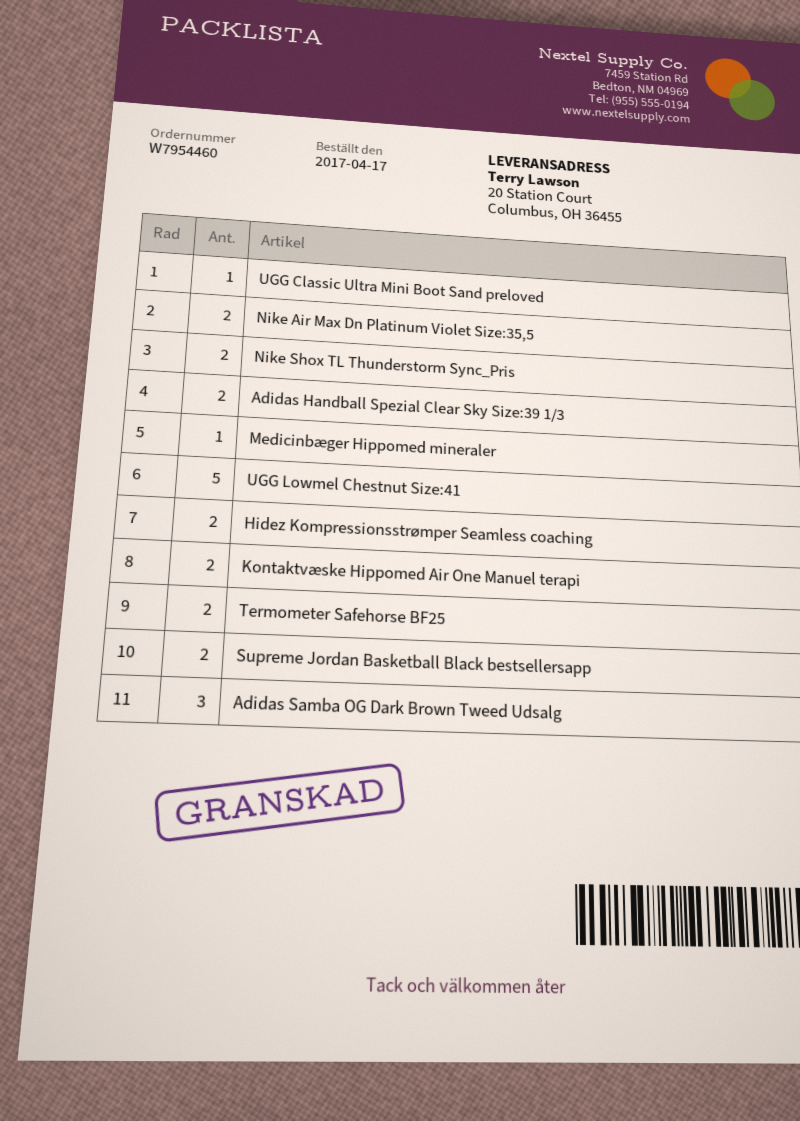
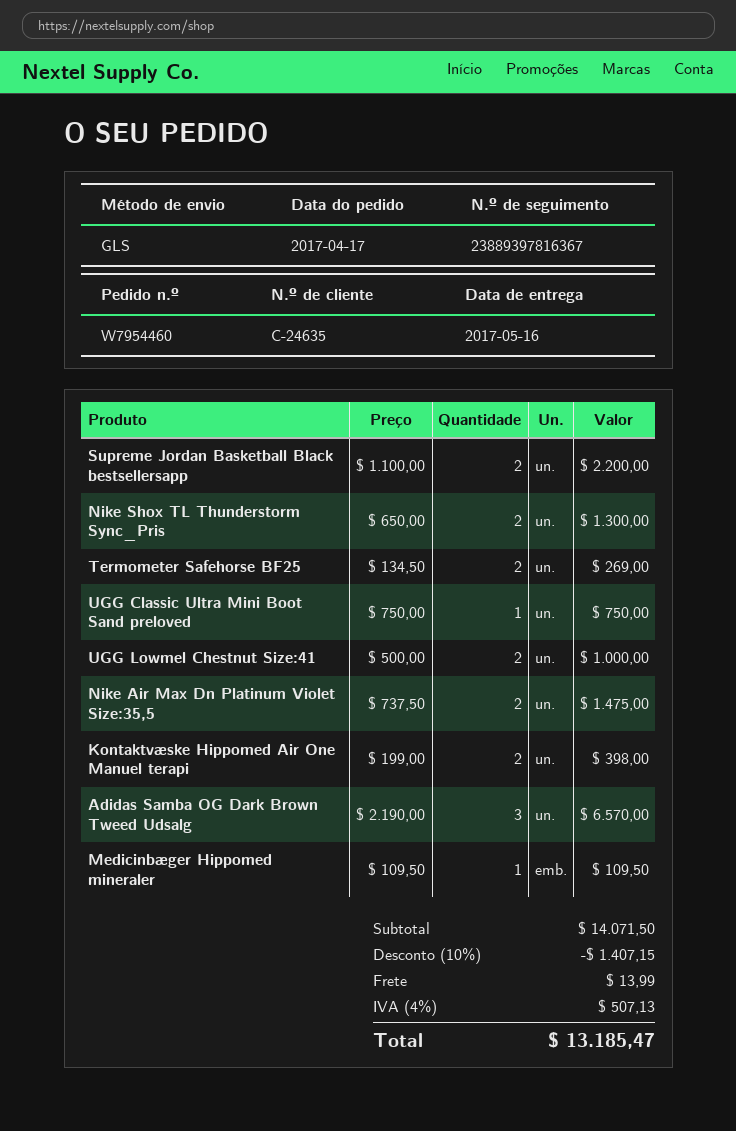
Adidas Handball Spezial Clear Sky Size:39 1/3: 2 -> none
UGG Lowmel Chestnut Size:41: 5 -> 2
Hidez Kompressionsstrømper Seamless coaching: 2 -> none

